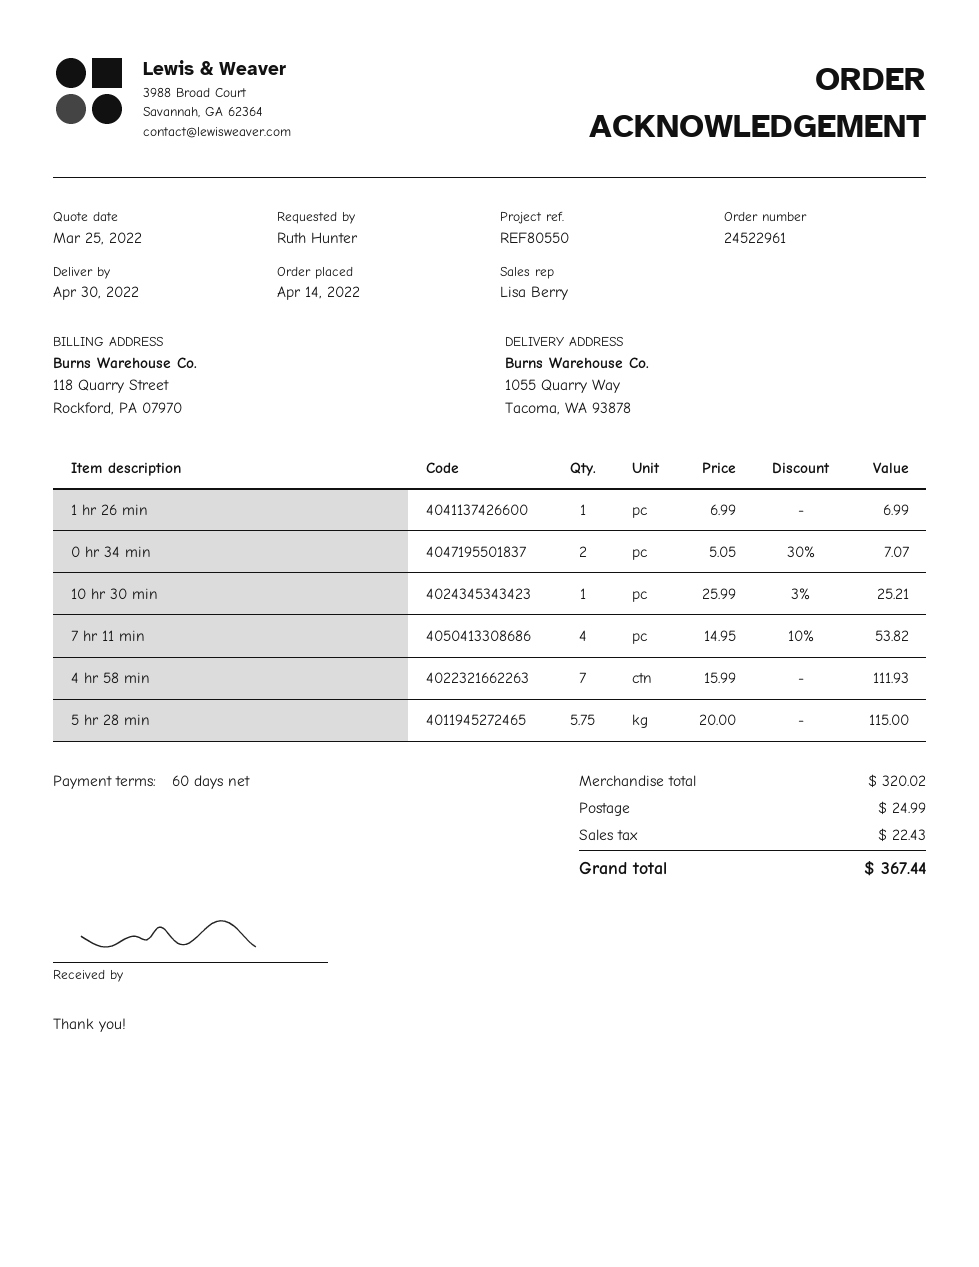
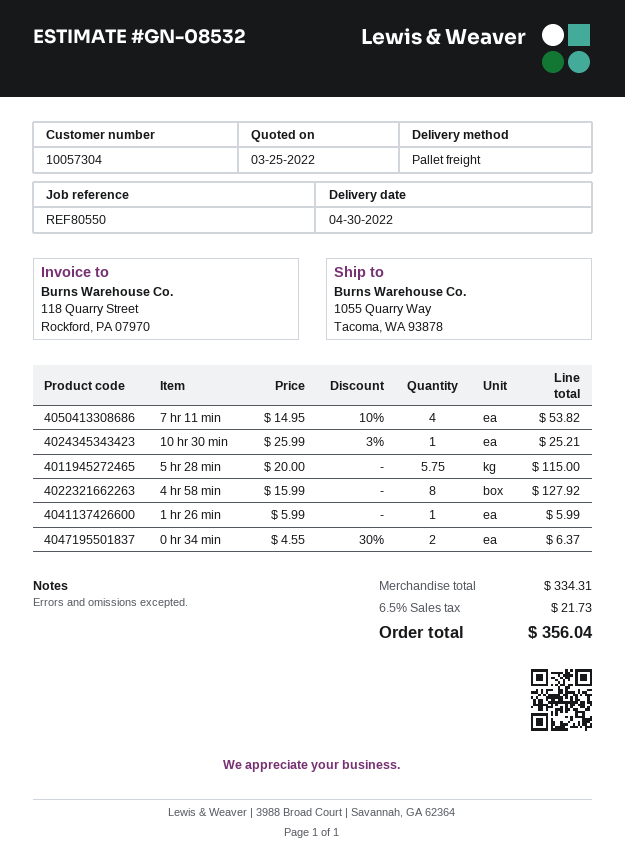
1 hr 26 min: 1 x 6.99 = 6.99 -> 1 x 5.99 = 5.99
0 hr 34 min: 2 x 5.05 - 30% = 7.07 -> 2 x 4.55 - 30% = 6.37
4 hr 58 min: 7 x 15.99 = 111.93 -> 8 x 15.99 = 127.92
subtotal: 320.02 -> 334.31
shipping: 24.99 -> none
tax: 22.43 -> 21.73
total: 367.44 -> 356.04

